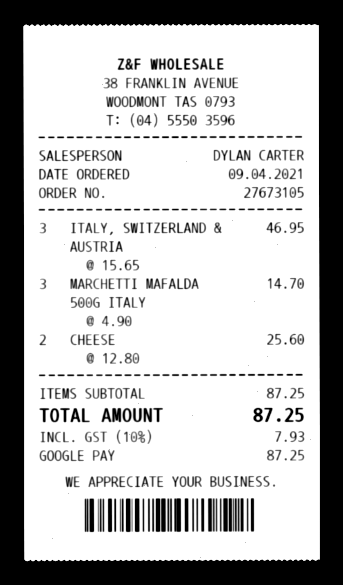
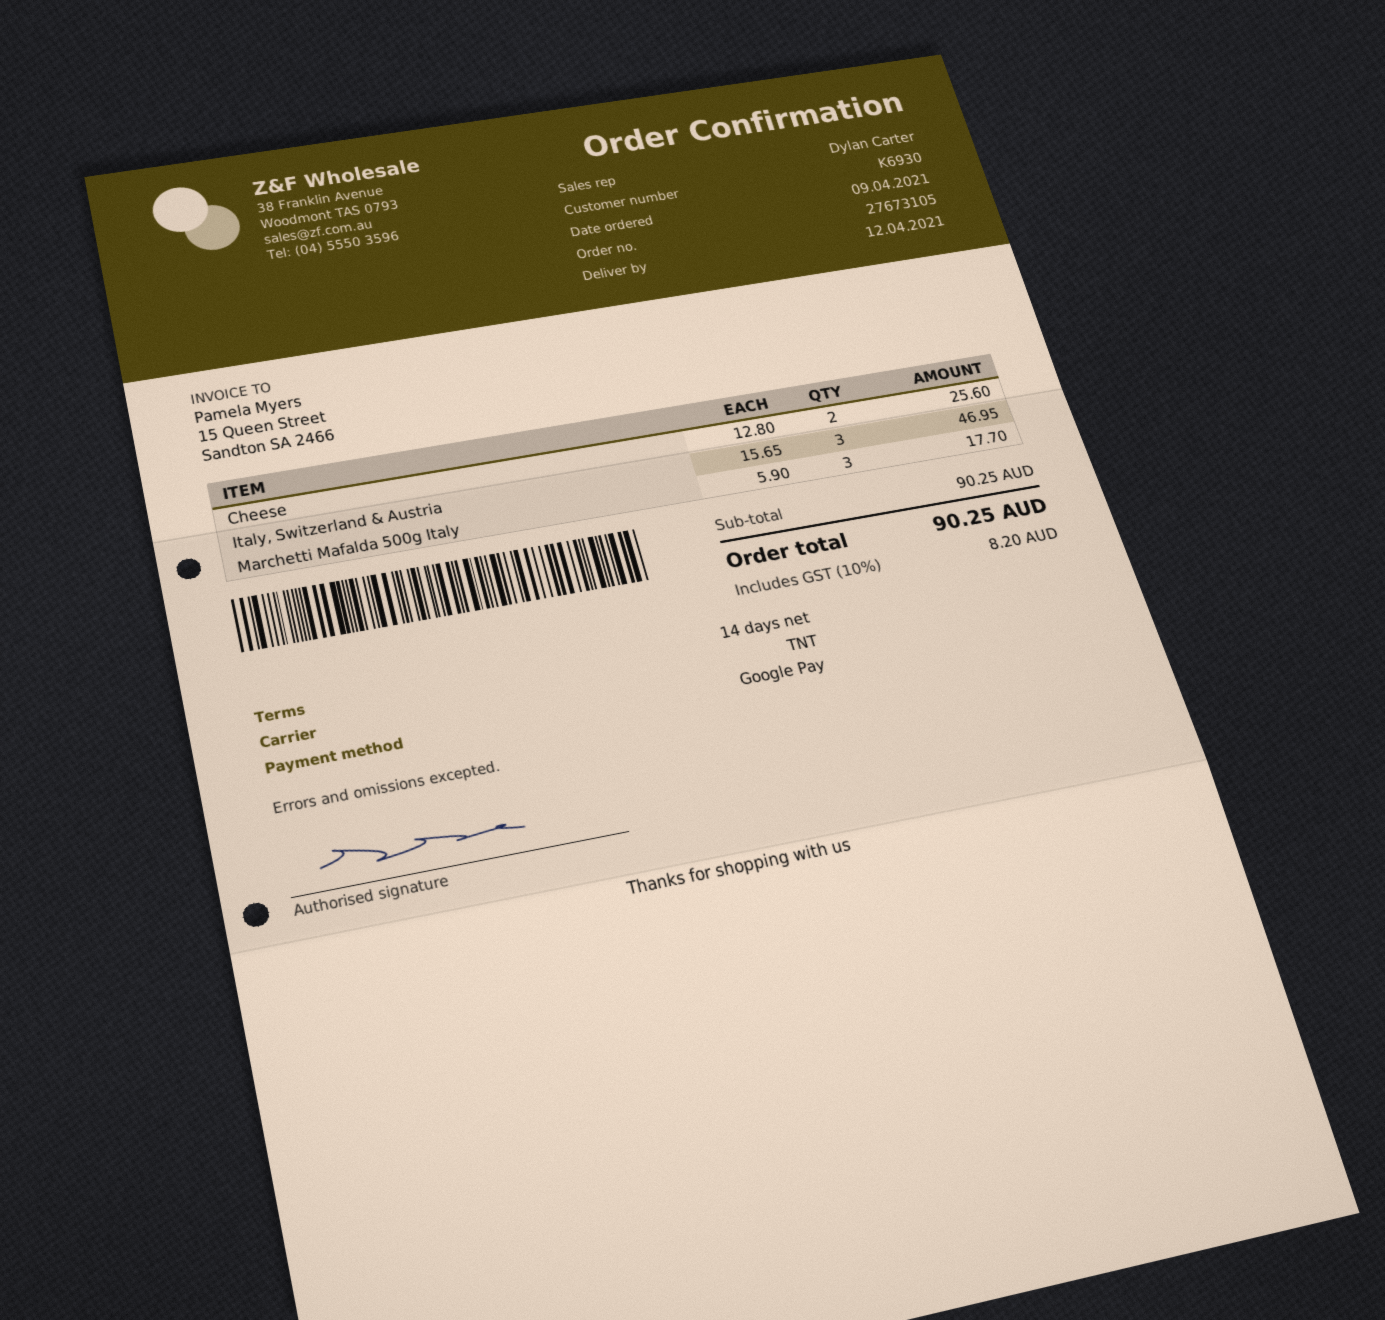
MARCHETTI MAFALDA 500G ITALY: 3 x 4.90 = 14.70 -> 3 x 5.90 = 17.70
subtotal: 87.25 -> 90.25
tax: 10% = 7.93 -> 10% = 8.20
total: 87.25 -> 90.25

